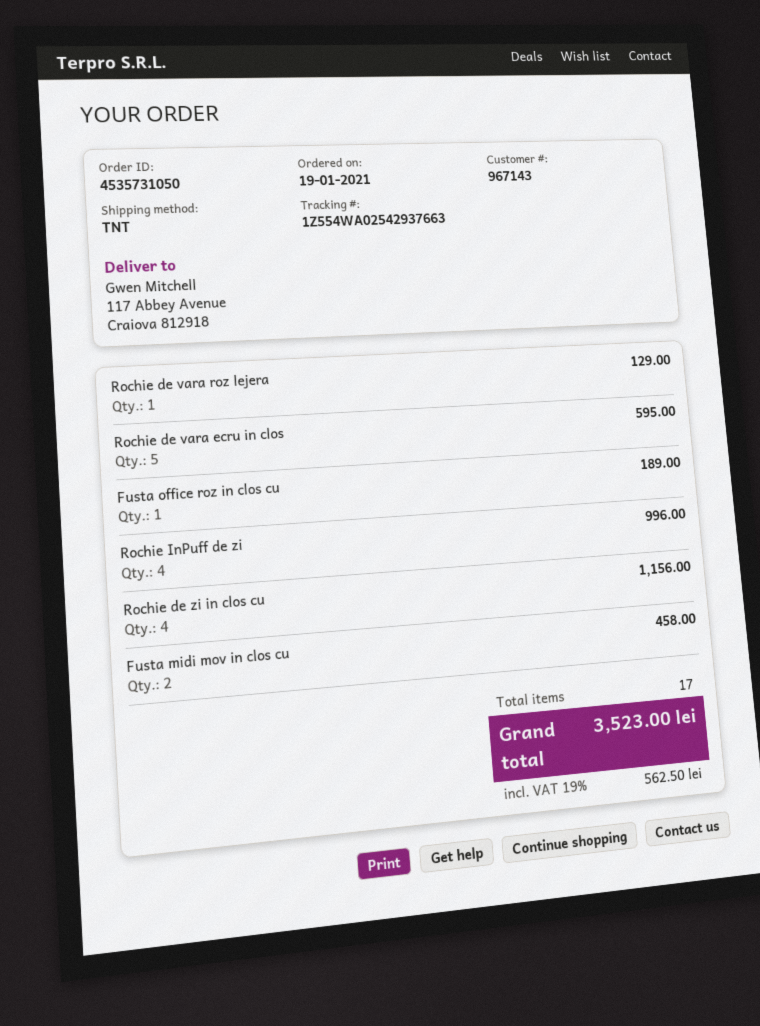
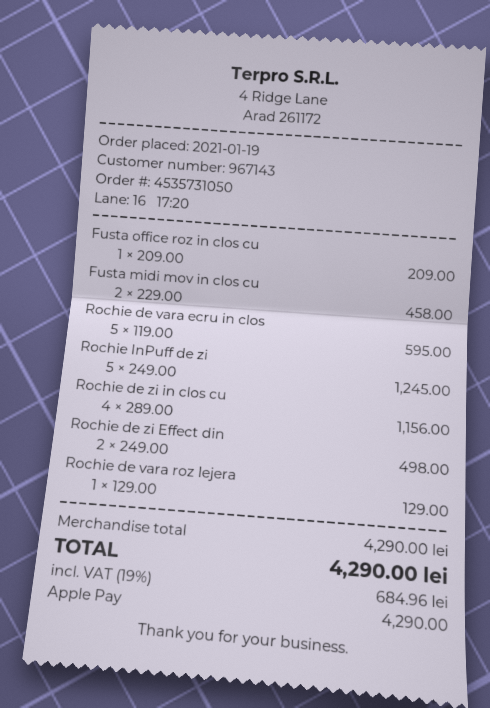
Fusta office roz in clos cu: 1 for 189.00 -> 1 for 209.00
Rochie InPuff de zi: 4 for 996.00 -> 5 for 1245.00
Rochie de zi Effect din: none -> 2 for 498.00
tax: 19% = 562.50 -> 19% = 684.96
total: 3523.00 -> 4290.00

